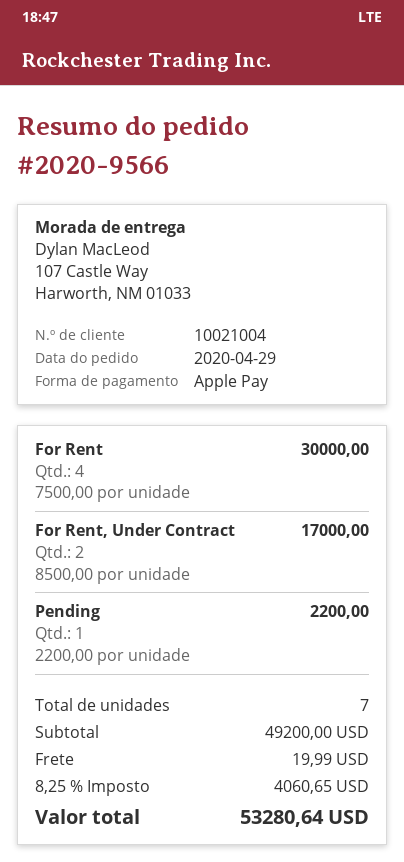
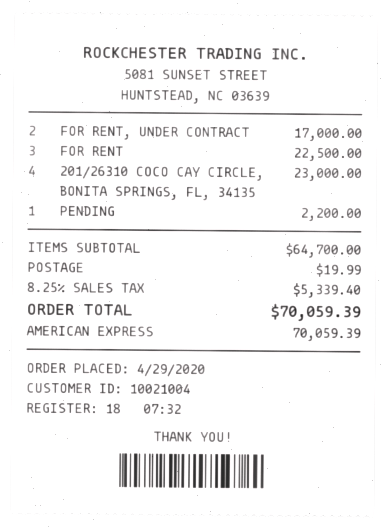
payment method: Apple Pay -> American Express
For Rent: 4 for 30000.00 -> 3 for 22500.00
201/26310 COCO CAY CIRCLE, BONITA SPRINGS, FL, 34135: none -> 4 for 23000.00
subtotal: 49200.00 -> 64700.00
tax: 8.25% = 4060.65 -> 8.25% = 5339.40
total: 53280.64 -> 70059.39

